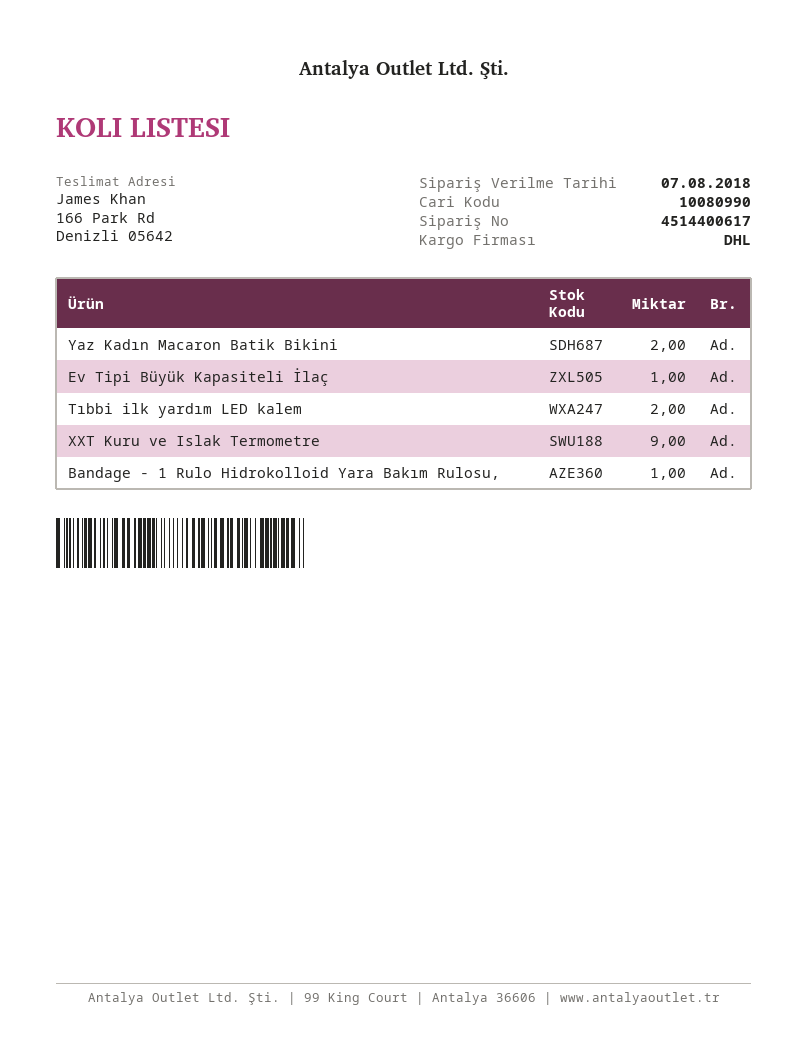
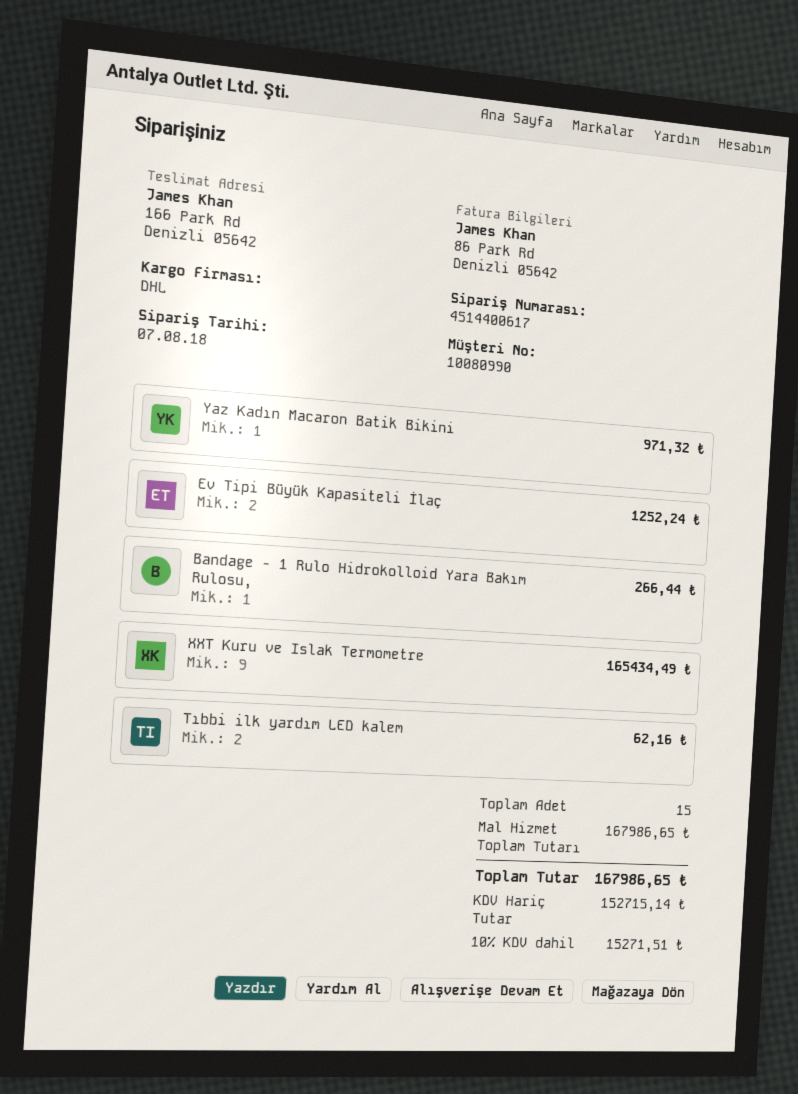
Yaz Kadın Macaron Batik Bikini: 2 -> 1
Ev Tipi Büyük Kapasiteli İlaç: 1 -> 2

